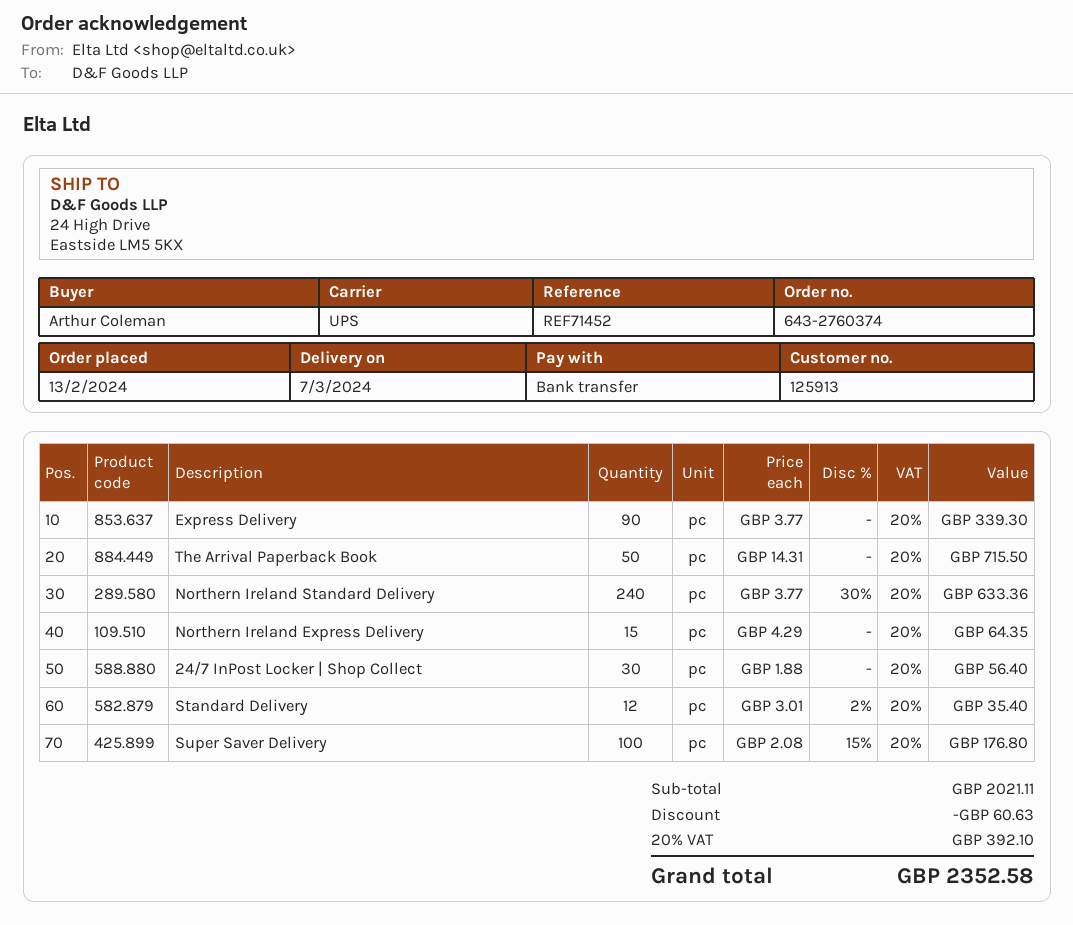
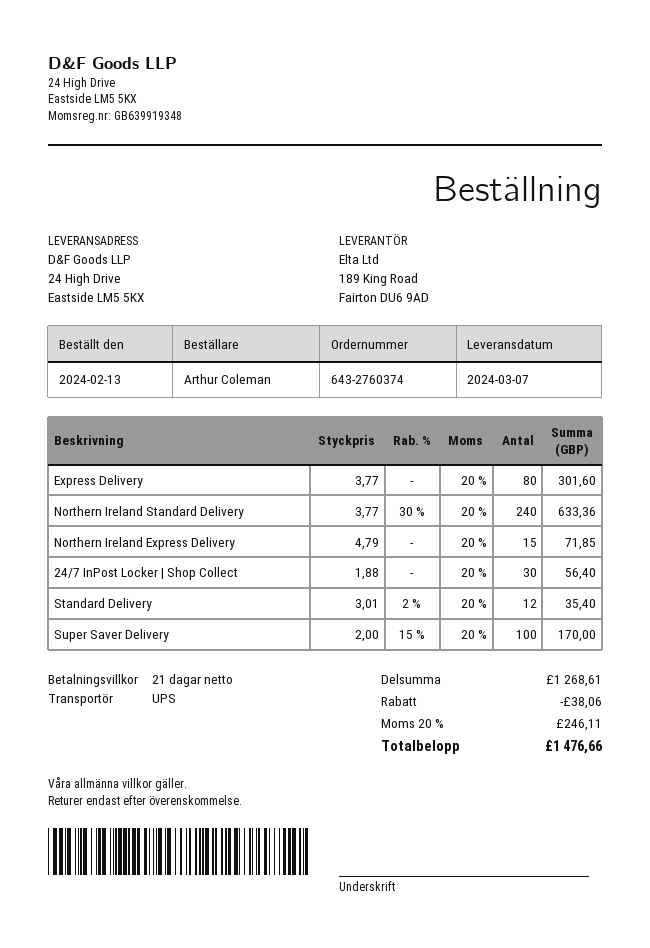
Express Delivery: 90 x 3.77 = 339.30 -> 80 x 3.77 = 301.60
The Arrival Paperback Book: 50 x 14.31 = 715.50 -> none
Northern Ireland Express Delivery: 15 x 4.29 = 64.35 -> 15 x 4.79 = 71.85
Super Saver Delivery: 100 x 2.08 - 15% = 176.80 -> 100 x 2.00 - 15% = 170.00
subtotal: 2021.11 -> 1268.61
discount: 60.63 -> 38.06
tax: 20% = 392.10 -> 20% = 246.11
total: 2352.58 -> 1476.66

